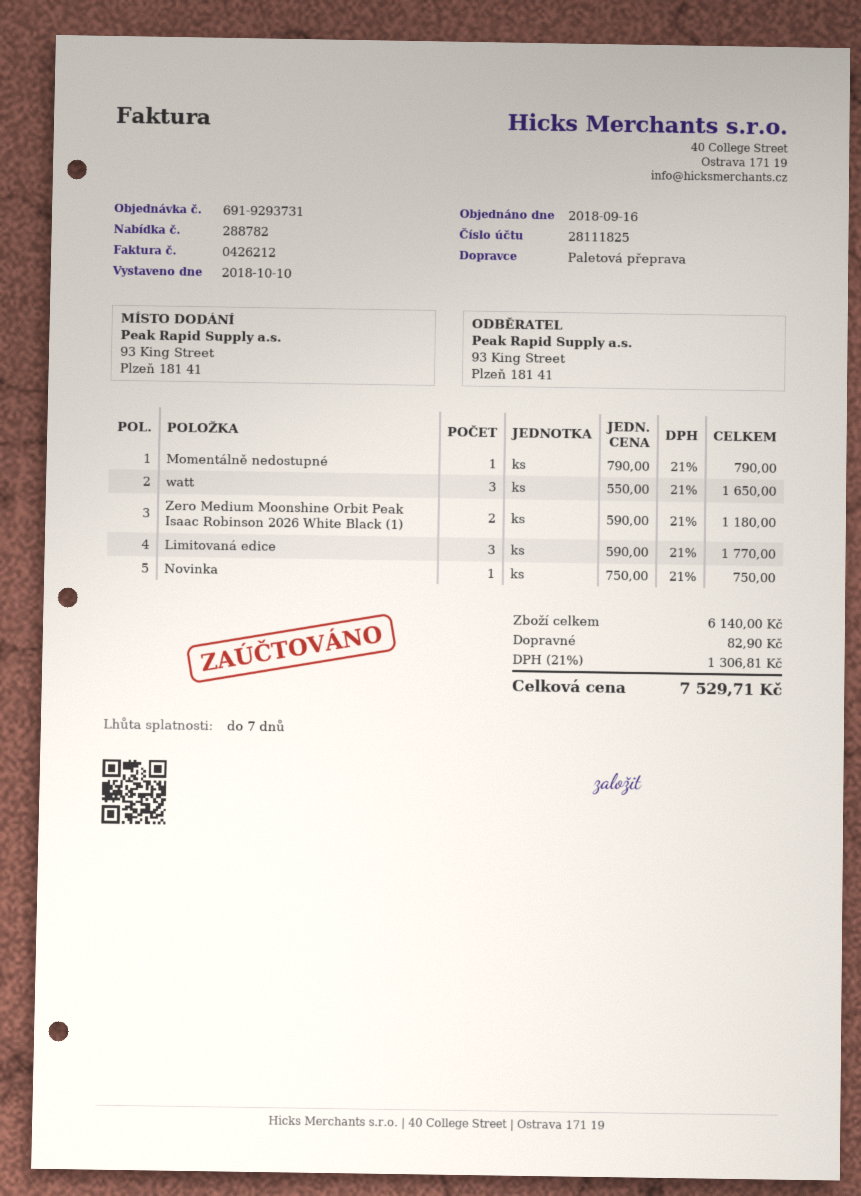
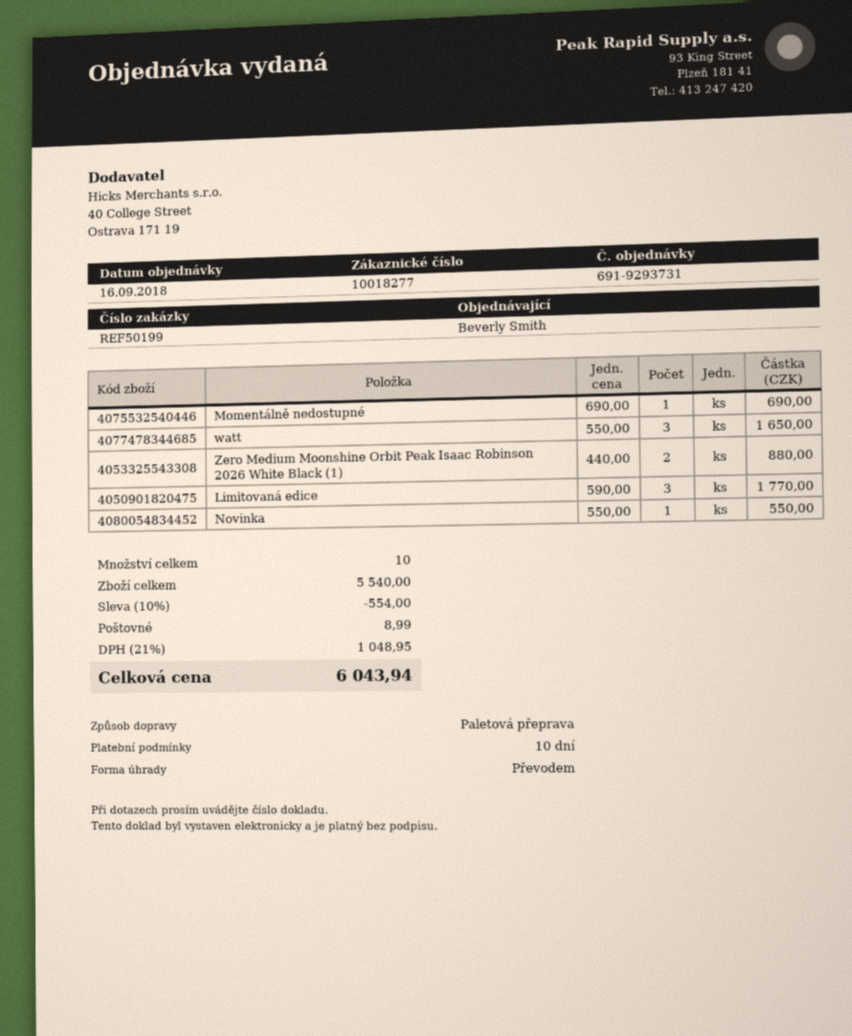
payment terms: 7 days -> 10 days
Momentálně nedostupné: 1 x 790.00 = 790.00 -> 1 x 690.00 = 690.00
Zero Medium Moonshine Orbit Peak Isaac Robinson 2026 White Black (1): 2 x 590.00 = 1180.00 -> 2 x 440.00 = 880.00
Novinka: 1 x 750.00 = 750.00 -> 1 x 550.00 = 550.00
subtotal: 6140.00 -> 5540.00
discount: none -> 10% = 554.00
shipping: 82.90 -> 8.99
tax: 21% = 1306.81 -> 21% = 1048.95
total: 7529.71 -> 6043.94

